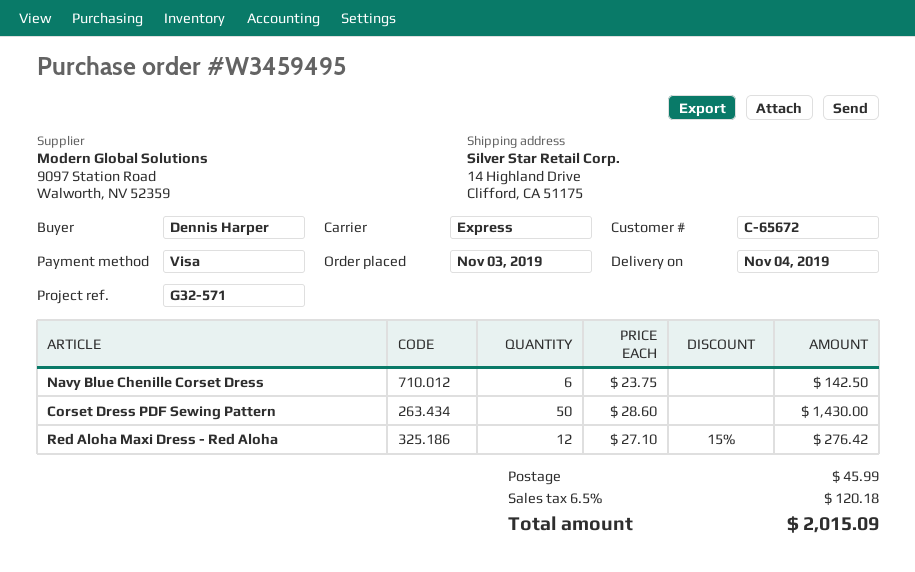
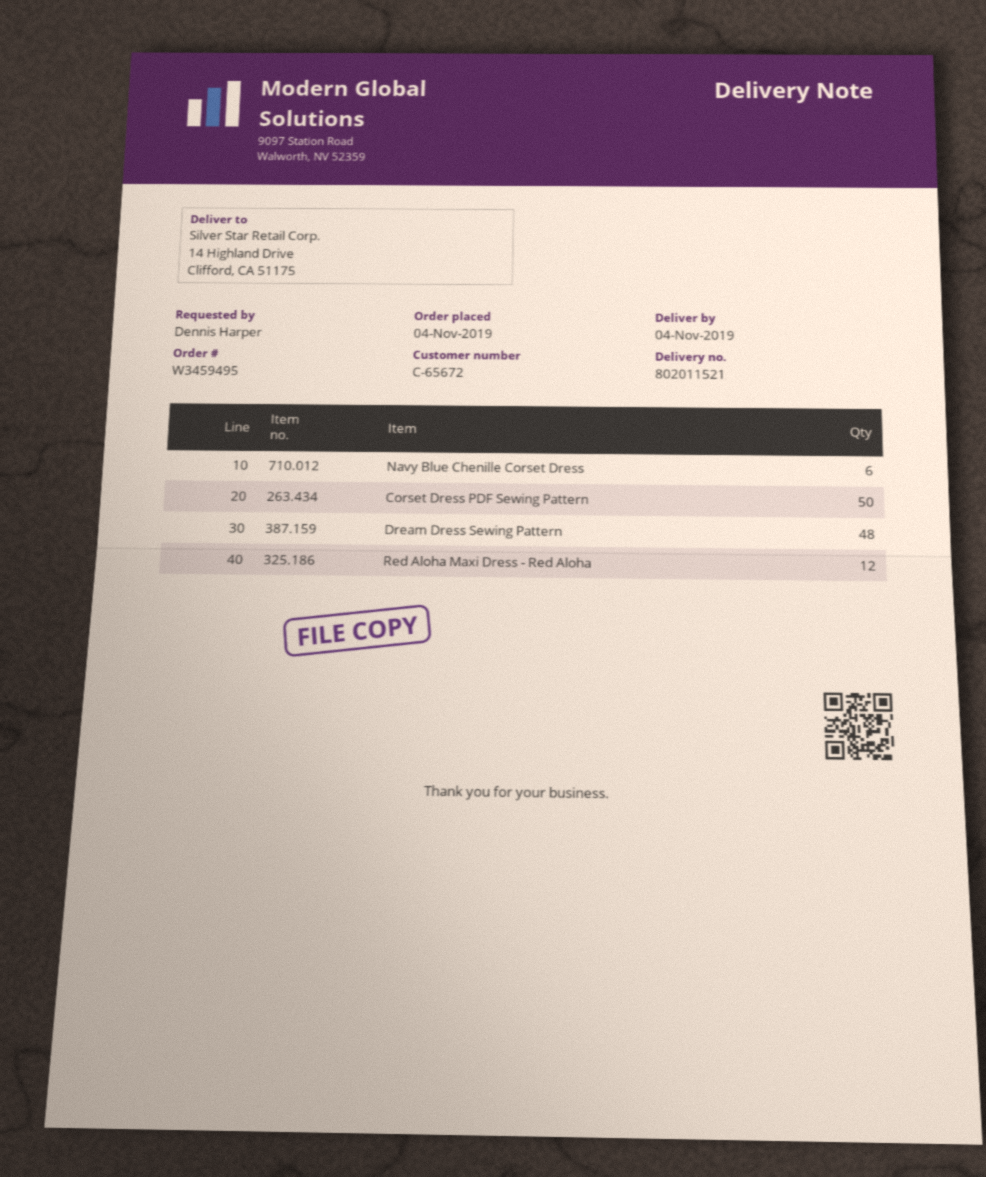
order date: 2019-11-03 -> 2019-11-04
Dream Dress Sewing Pattern: none -> 48

